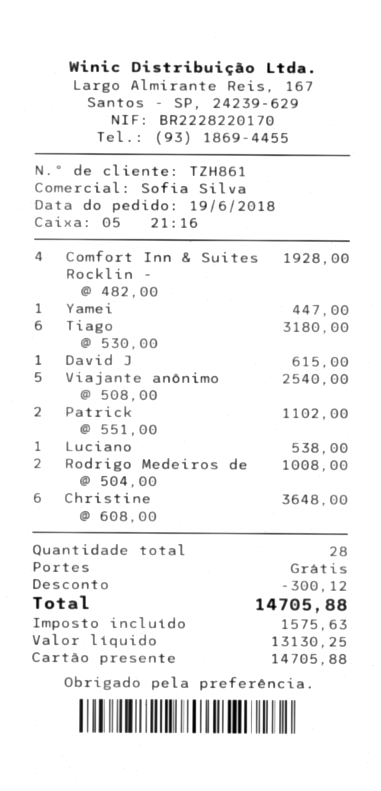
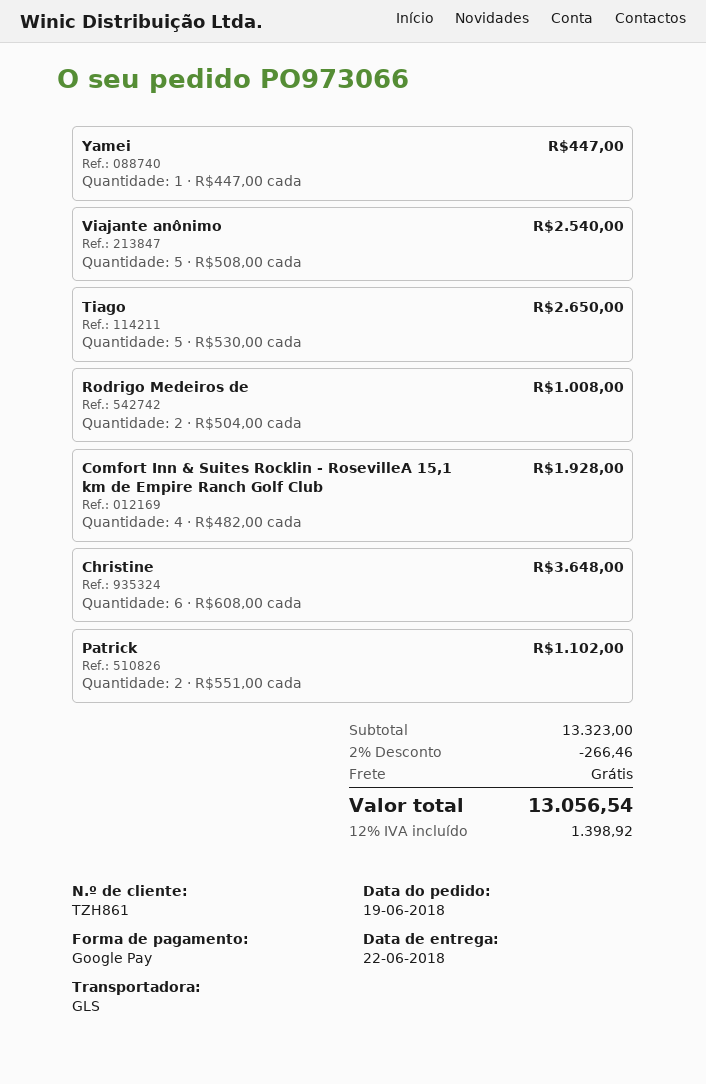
payment method: gift card -> Google Pay
Tiago: 6 x 530.00 = 3180.00 -> 5 x 530.00 = 2650.00
David J: 1 x 615.00 = 615.00 -> none
Luciano: 1 x 538.00 = 538.00 -> none
discount: 300.12 -> 266.46
tax: 1575.63 -> 1398.92
total: 14705.88 -> 13056.54

